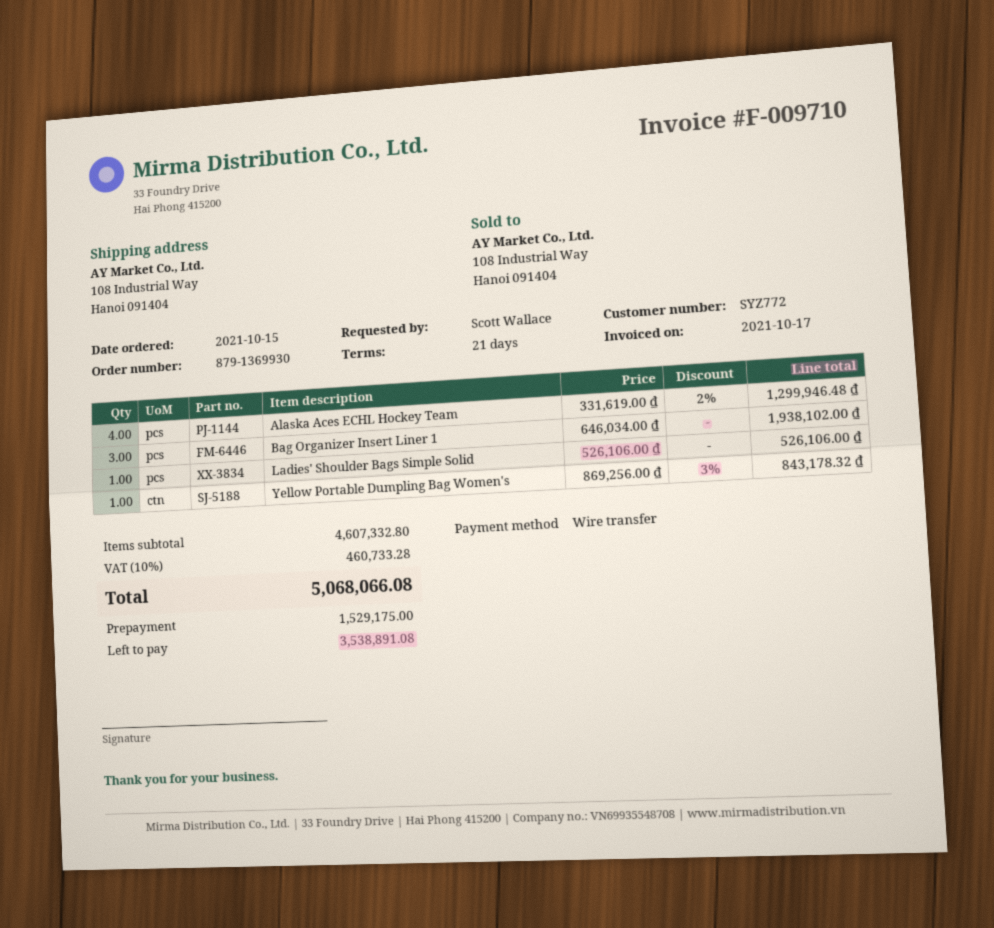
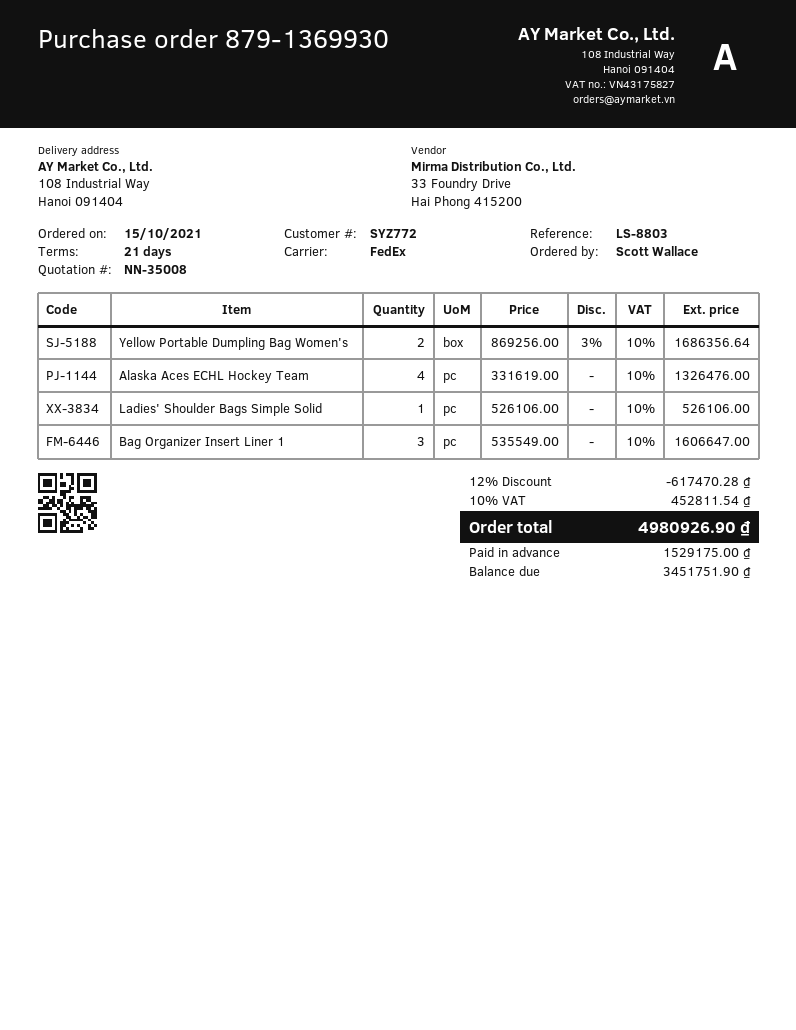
Alaska Aces ECHL Hockey Team: 4 x 331619.00 - 2% = 1299946.48 -> 4 x 331619.00 = 1326476.00
Bag Organizer Insert Liner 1: 3 x 646034.00 = 1938102.00 -> 3 x 535549.00 = 1606647.00
Yellow Portable Dumpling Bag Women's: 1 x 869256.00 - 3% = 843178.32 -> 2 x 869256.00 - 3% = 1686356.64
discount: none -> 12% = 617470.28
tax: 10% = 460733.28 -> 10% = 452811.54
total: 5068066.08 -> 4980926.90
balance: 3538891.08 -> 3451751.90

